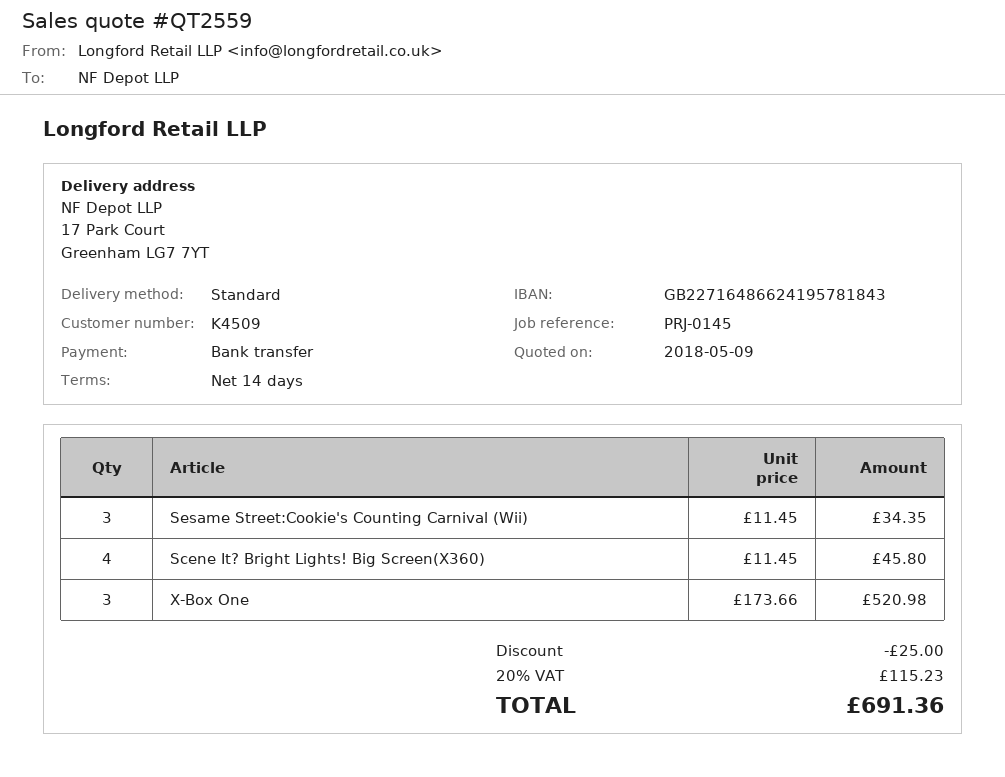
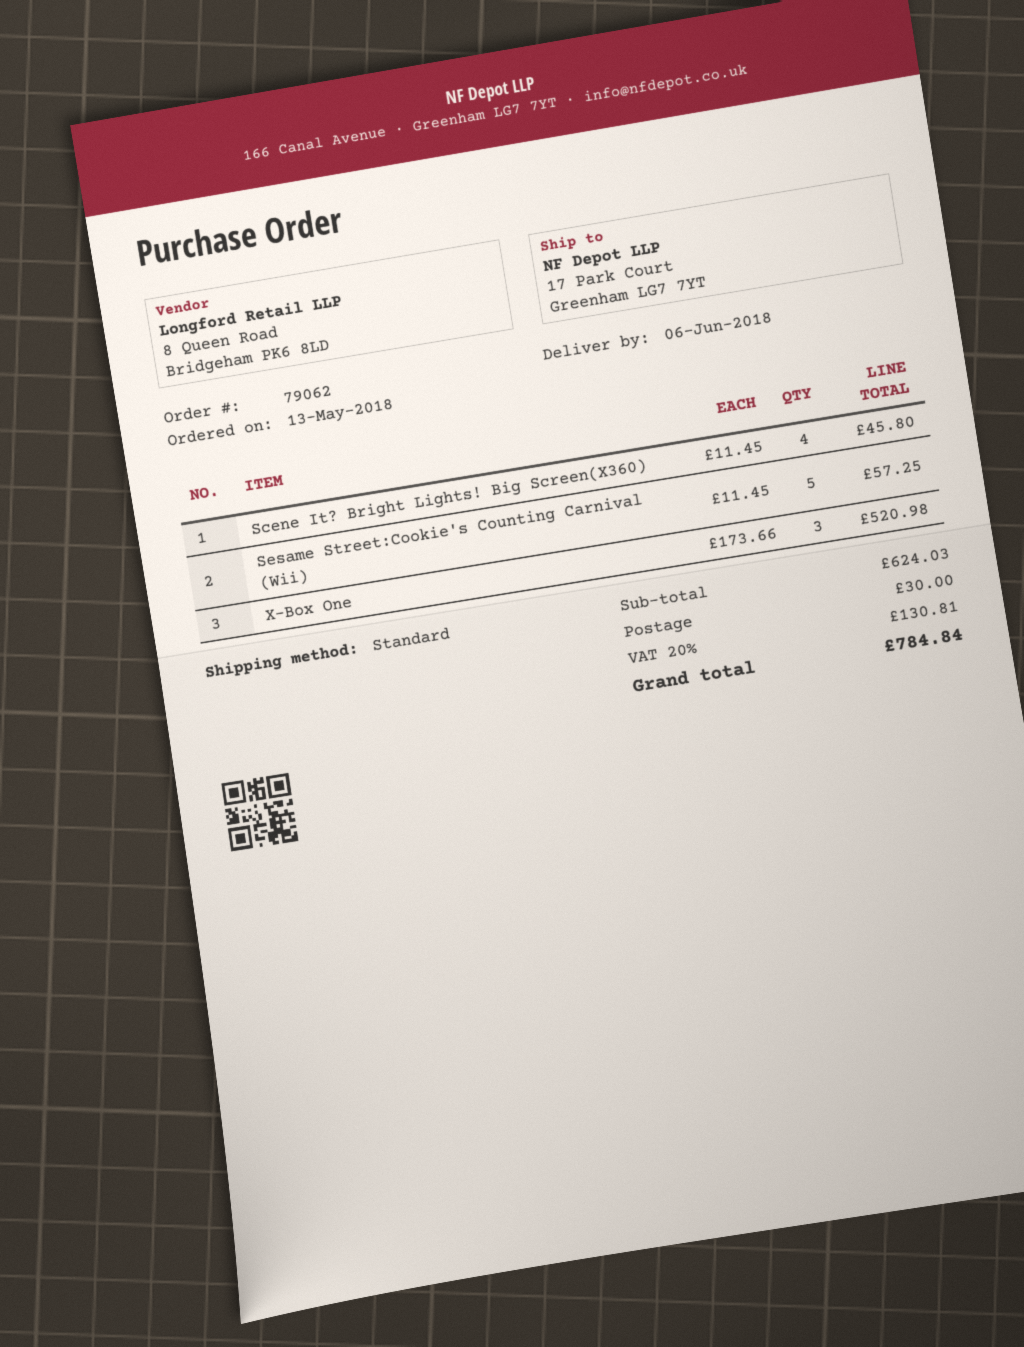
Sesame Street:Cookie's Counting Carnival (Wii): 3 x 11.45 = 34.35 -> 5 x 11.45 = 57.25
discount: 25.00 -> none
shipping: none -> 30.00
tax: 20% = 115.23 -> 20% = 130.81
total: 691.36 -> 784.84

